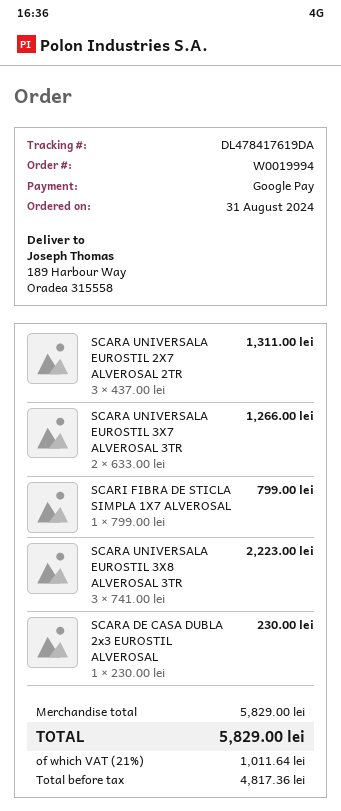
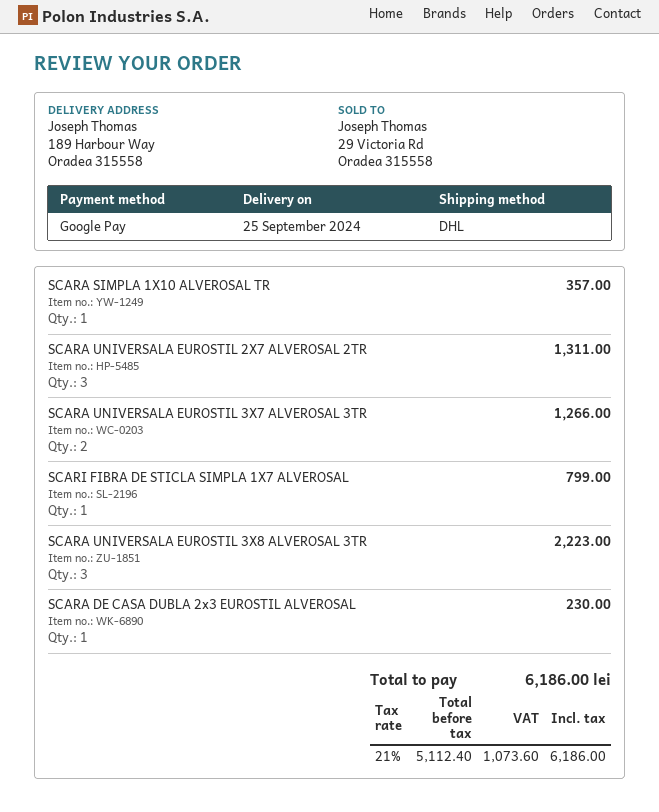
SCARA SIMPLA 1X10 ALVEROSAL TR: none -> 1 for 357.00
net: 4817.36 -> 5112.40
tax: 21% = 1011.64 -> 21% = 1073.60
total: 5829.00 -> 6186.00

